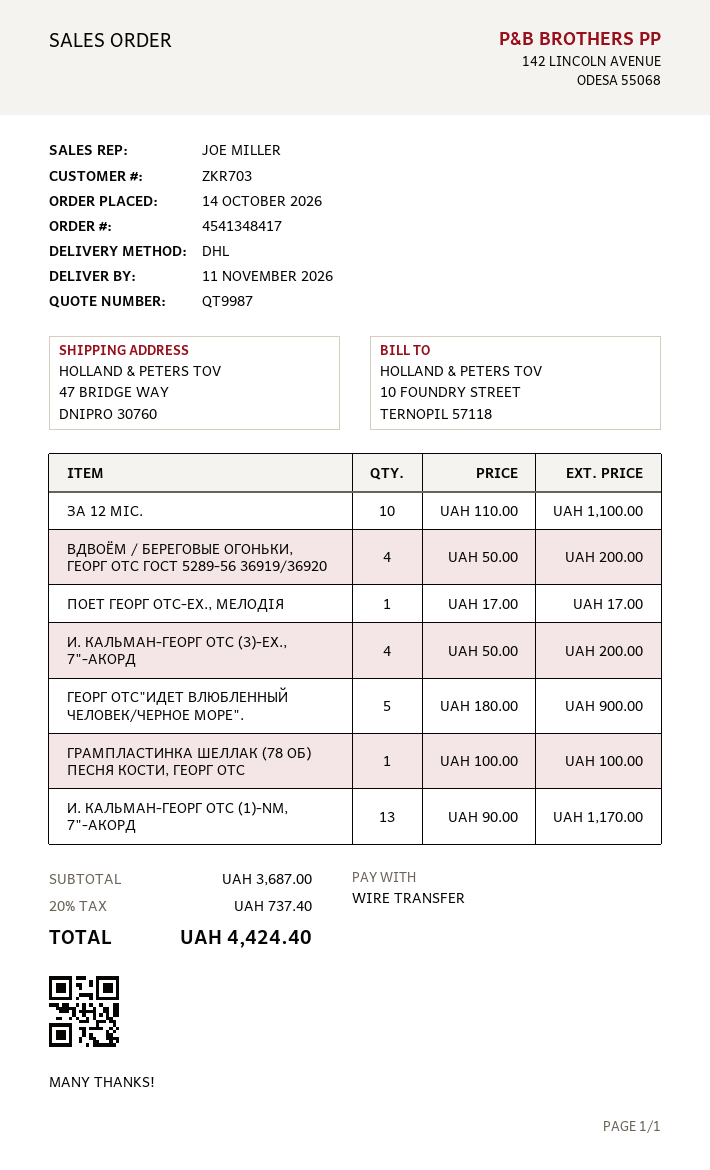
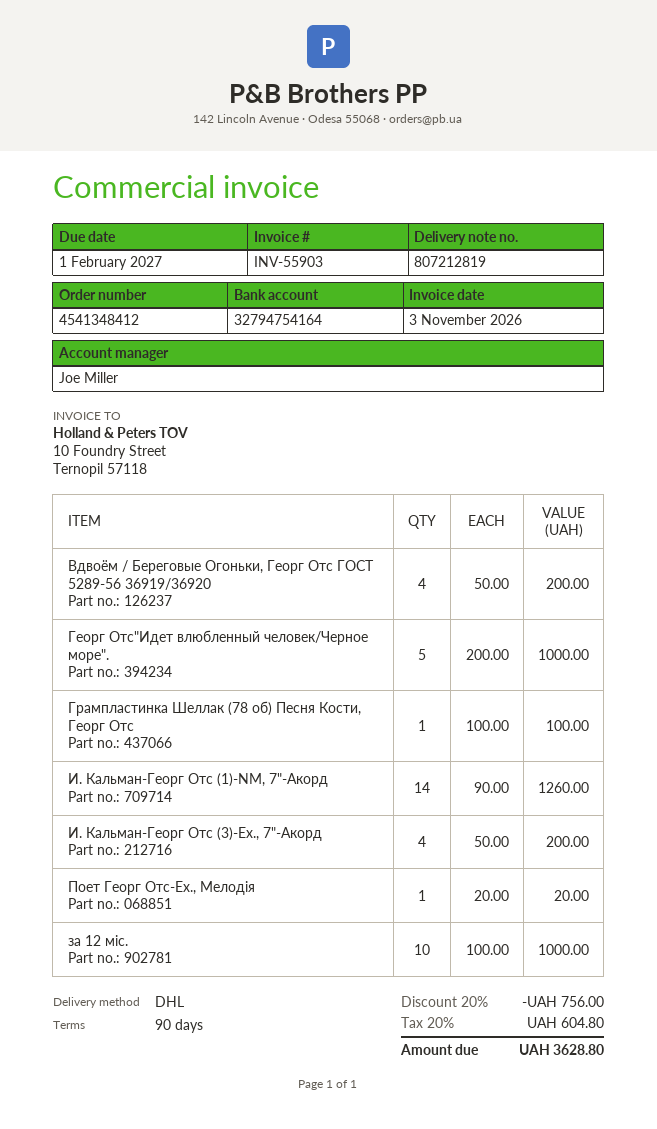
order number: 4541348417 -> 4541348412
ЗА 12 МІС.: 10 x 110.00 = 1100.00 -> 10 x 100.00 = 1000.00
ПОЕТ ГЕОРГ ОТС-EX., МЕЛОДІЯ: 1 x 17.00 = 17.00 -> 1 x 20.00 = 20.00
ГЕОРГ ОТС"ИДЕТ ВЛЮБЛЕННЫЙ ЧЕЛОВЕК/ЧЕРНОЕ МОРЕ".: 5 x 180.00 = 900.00 -> 5 x 200.00 = 1000.00
И. КАЛЬМАН-ГЕОРГ ОТС (1)-NM, 7"-АКОРД: 13 x 90.00 = 1170.00 -> 14 x 90.00 = 1260.00
discount: none -> 20% = 756.00
tax: 20% = 737.40 -> 20% = 604.80
total: 4424.40 -> 3628.80

